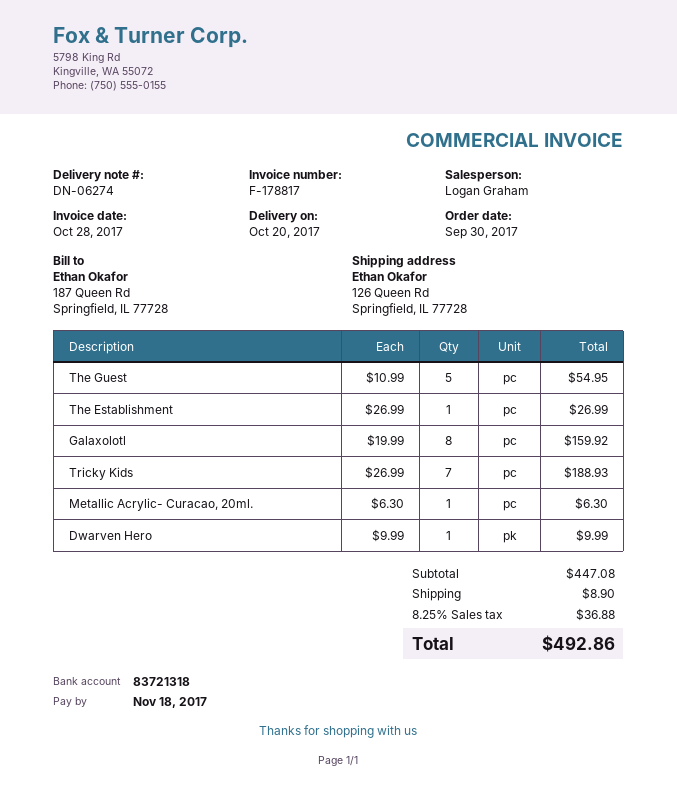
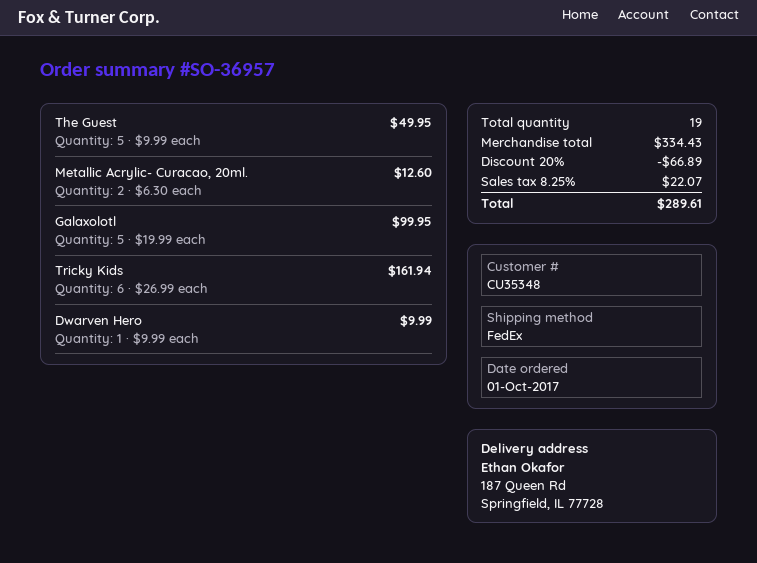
order date: 2017-09-30 -> 2017-10-01
ship to: 126 Queen Rd, Springfield, IL 77728 -> 187 Queen Rd, Springfield, IL 77728
The Guest: 5 x 10.99 = 54.95 -> 5 x 9.99 = 49.95
The Establishment: 1 x 26.99 = 26.99 -> none
Galaxolotl: 8 x 19.99 = 159.92 -> 5 x 19.99 = 99.95
Tricky Kids: 7 x 26.99 = 188.93 -> 6 x 26.99 = 161.94
Metallic Acrylic- Curacao, 20ml.: 1 x 6.30 = 6.30 -> 2 x 6.30 = 12.60
subtotal: 447.08 -> 334.43
discount: none -> 20% = 66.89
shipping: 8.90 -> none
tax: 8.25% = 36.88 -> 8.25% = 22.07
total: 492.86 -> 289.61

